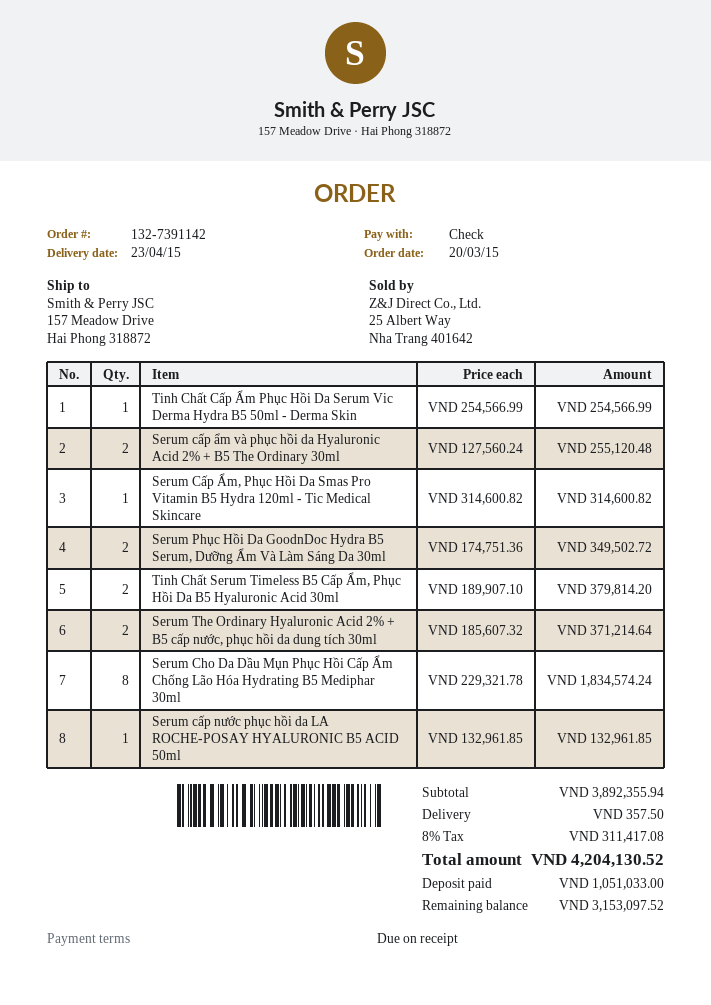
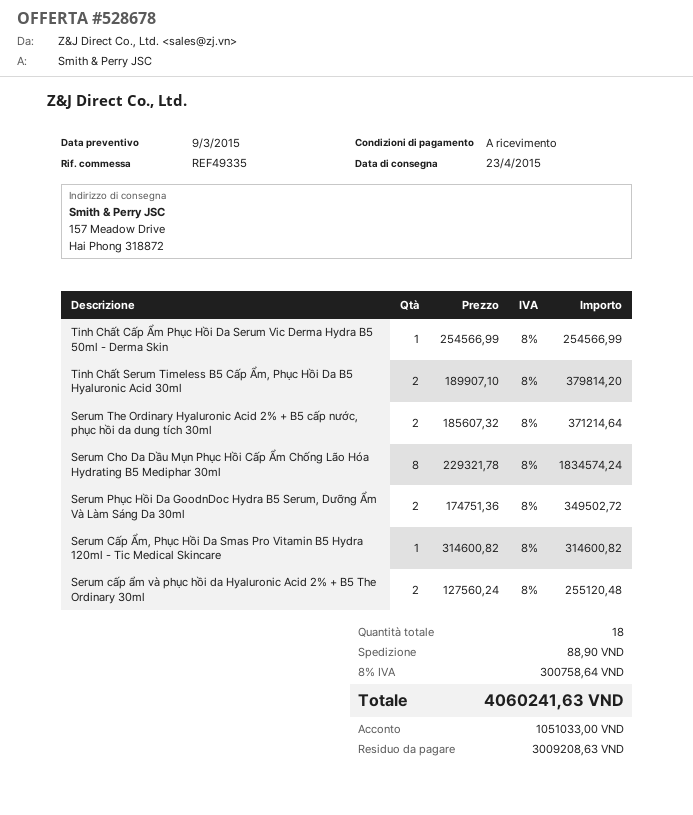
Serum cấp nước phục hồi da LA ROCHE-POSAY HYALURONIC B5 ACID 50ml: 1 x 132961.85 = 132961.85 -> none
shipping: 357.50 -> 88.90
tax: 8% = 311417.08 -> 8% = 300758.64
total: 4204130.52 -> 4060241.63
balance: 3153097.52 -> 3009208.63

